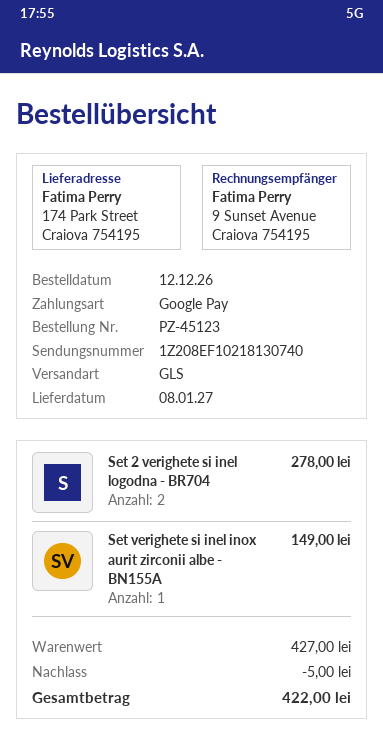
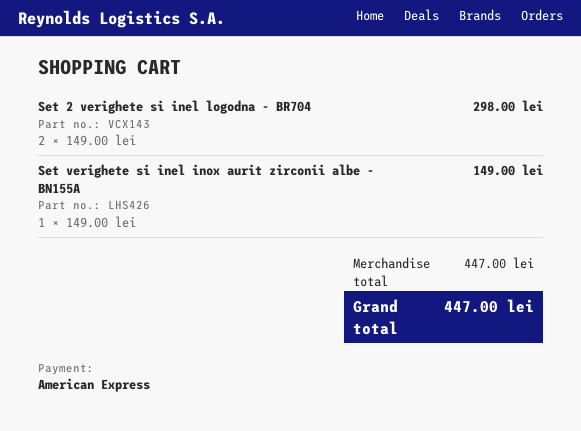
payment method: Google Pay -> American Express
Set 2 verighete si inel logodna - BR704: 2 for 278.00 -> 2 for 298.00
subtotal: 427.00 -> 447.00
discount: 5.00 -> none
total: 422.00 -> 447.00

